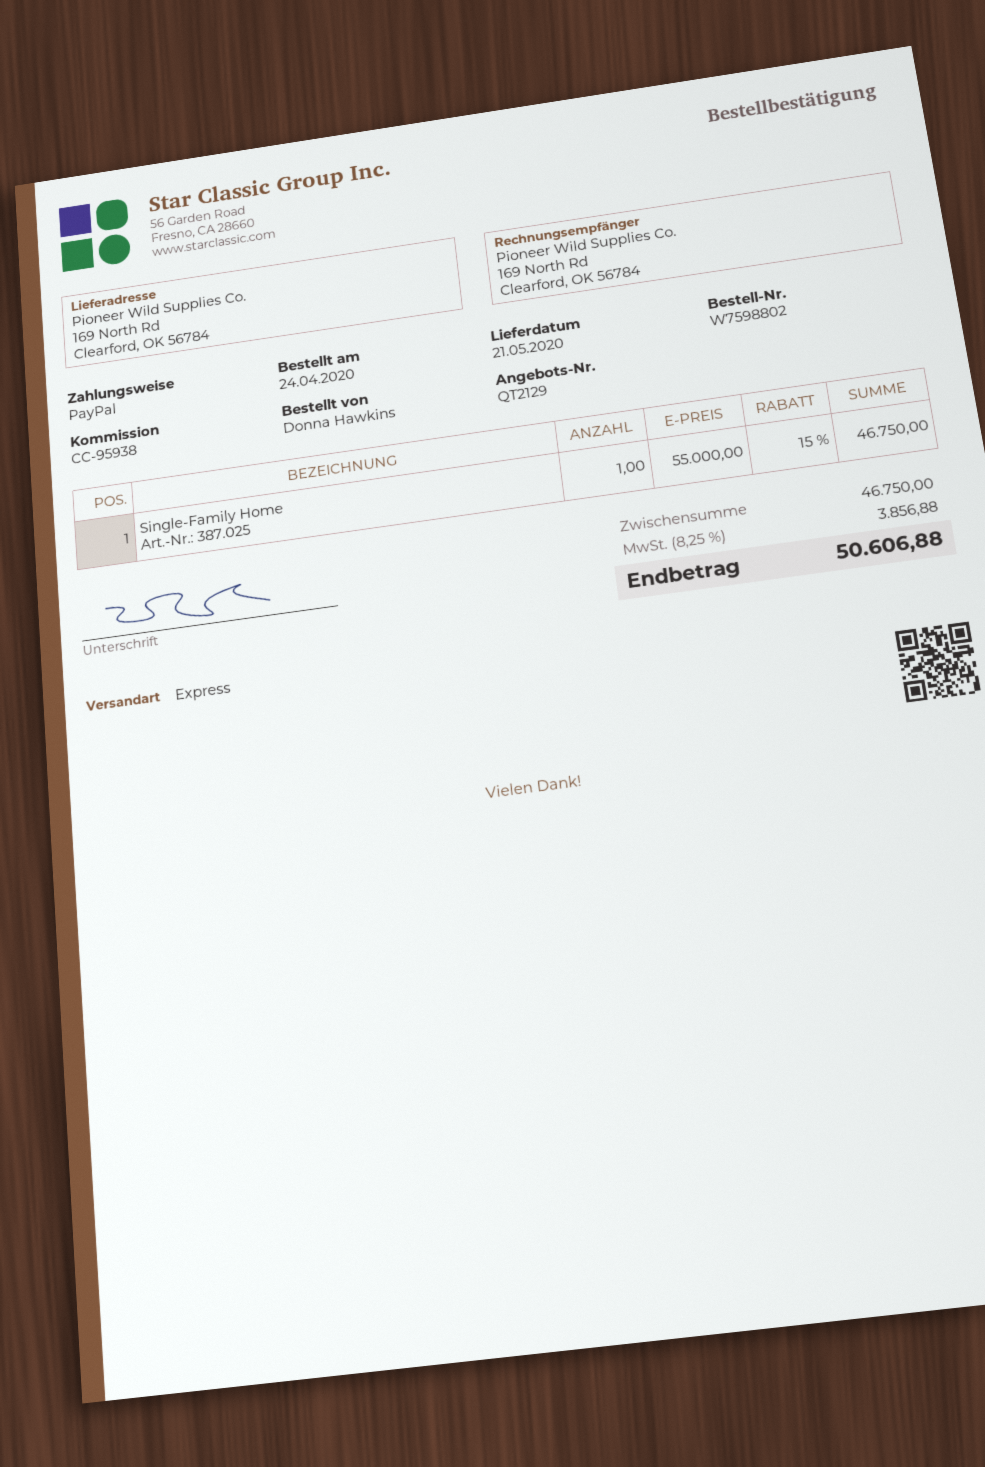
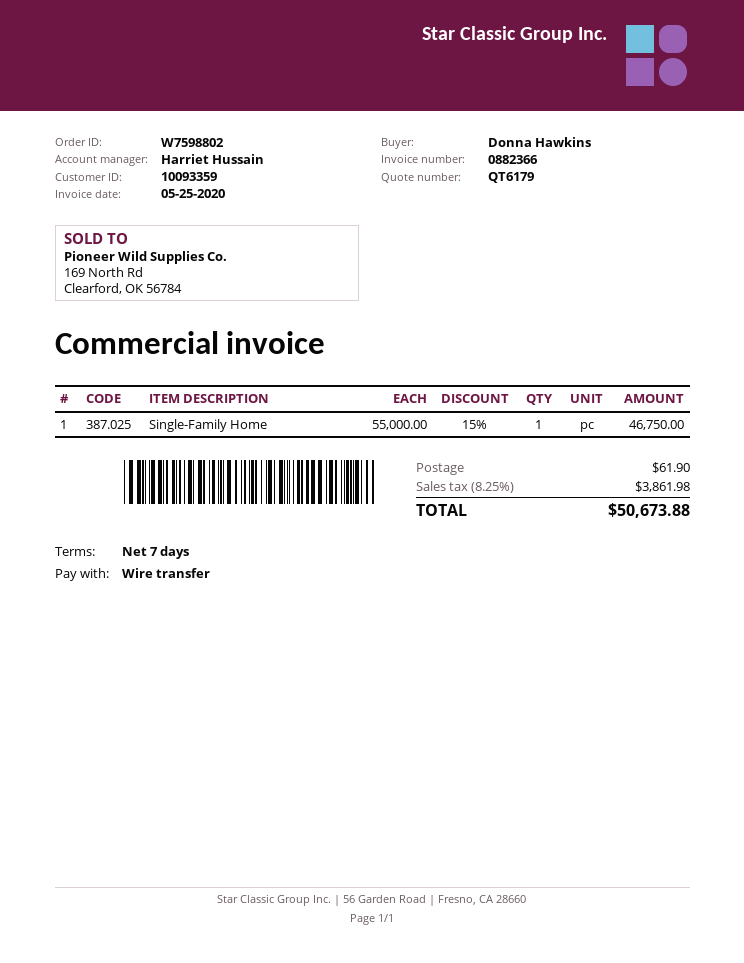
quote number: QT2129 -> QT6179
payment method: PayPal -> bank transfer
shipping: none -> 61.90
tax: 8.25% = 3856.88 -> 8.25% = 3861.98
total: 50606.88 -> 50673.88

